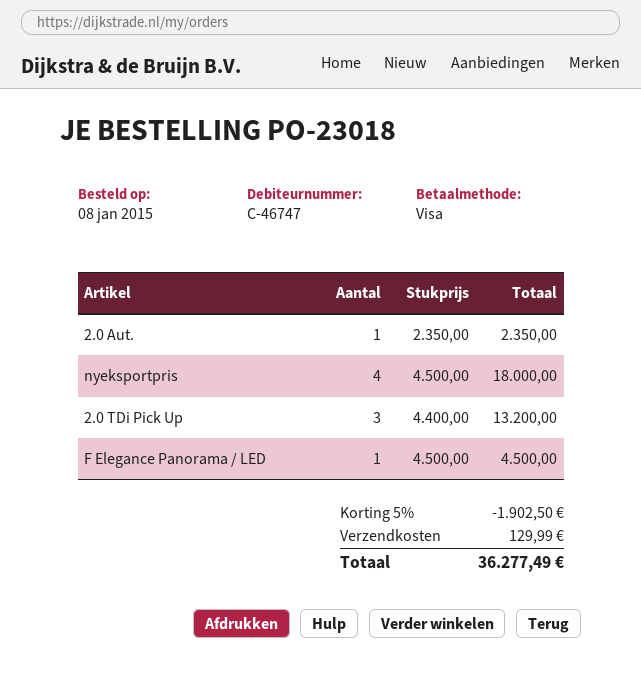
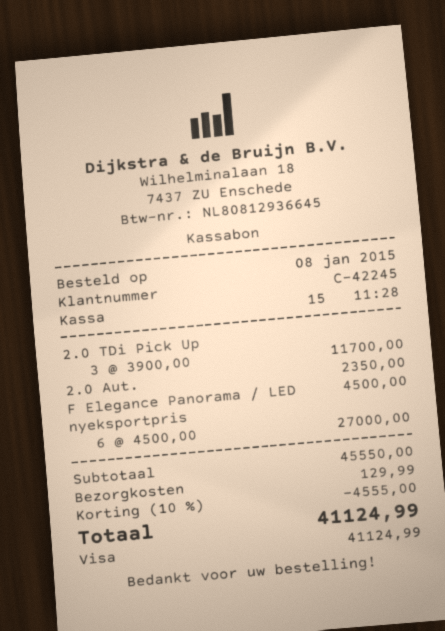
customer number: C-46747 -> C-42245
nyeksportpris: 4 x 4500.00 = 18000.00 -> 6 x 4500.00 = 27000.00
2.0 TDi Pick Up: 3 x 4400.00 = 13200.00 -> 3 x 3900.00 = 11700.00
discount: 5% = 1902.50 -> 10% = 4555.00
total: 36277.49 -> 41124.99

